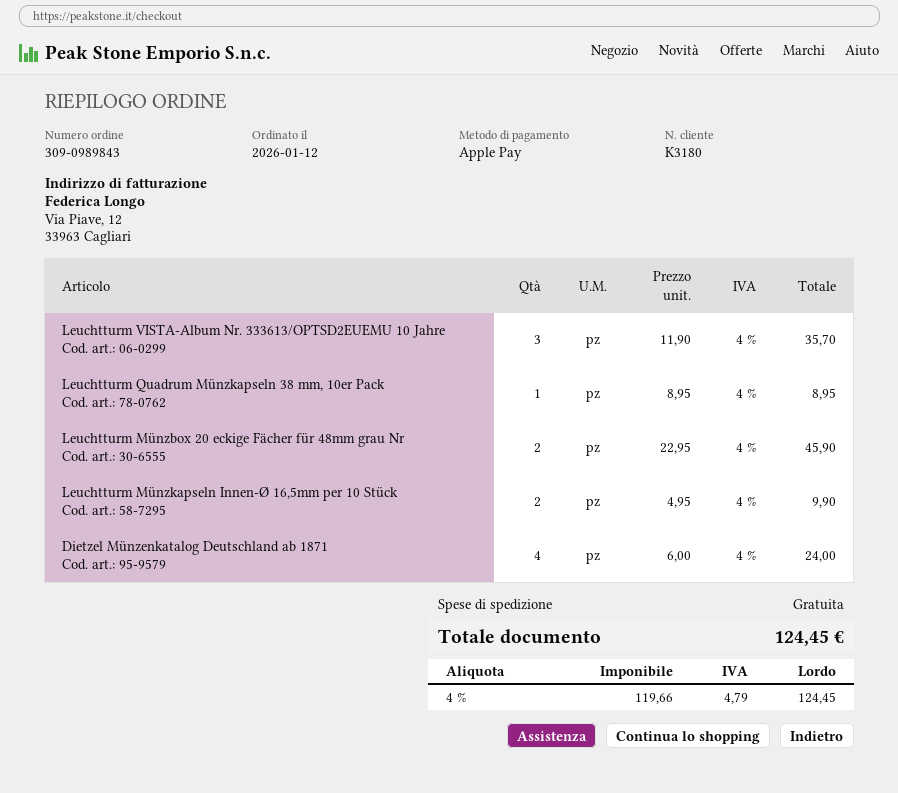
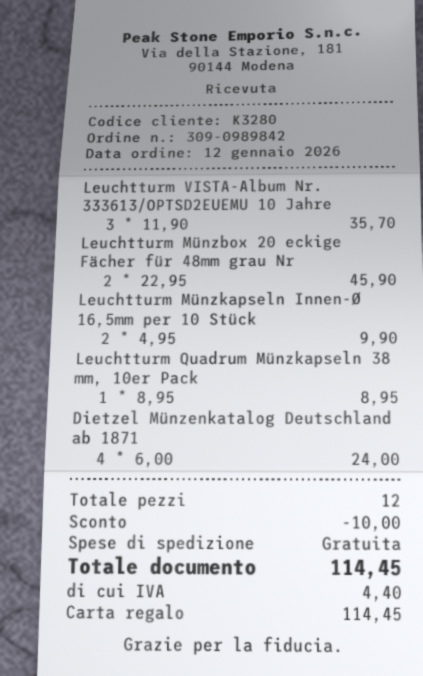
order number: 309-0989843 -> 309-0989842
customer number: K3180 -> K3280
payment method: Apple Pay -> gift card
discount: none -> 10.00
tax: 4.79 -> 4.40
total: 124.45 -> 114.45

